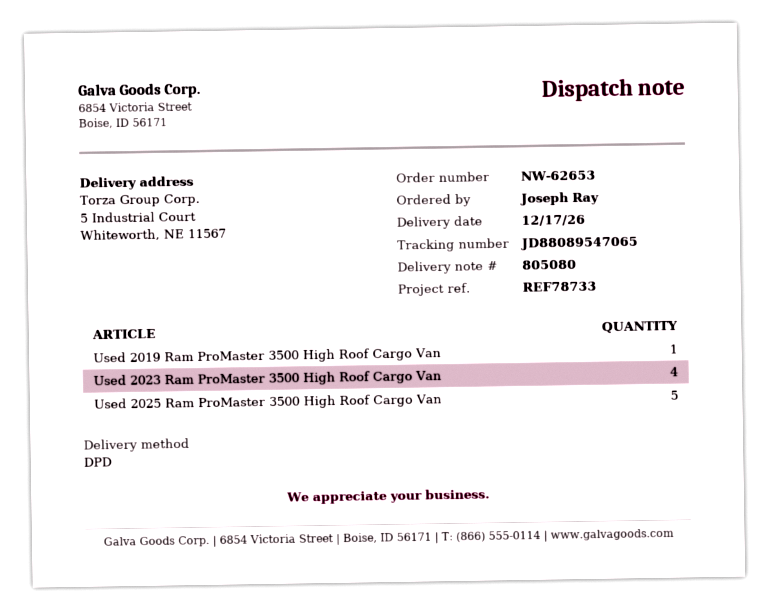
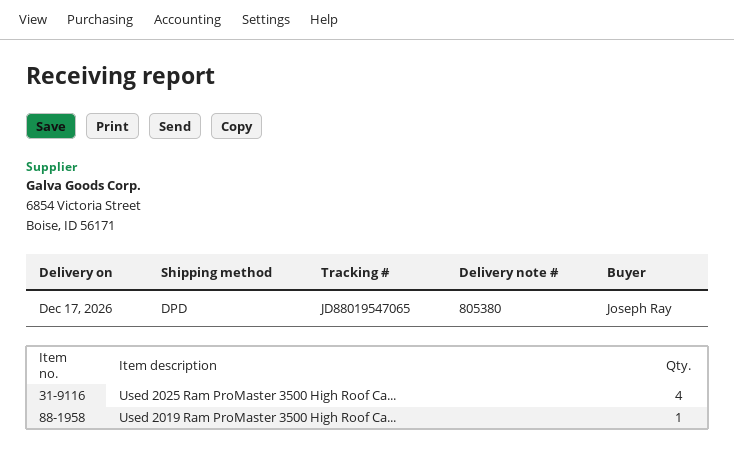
delivery note number: 805080 -> 805380
tracking number: JD88089547065 -> JD88019547065
Used 2023 Ram ProMaster 3500 High Roof Cargo Van: 4 -> none
Used 2025 Ram ProMaster 3500 High Roof Cargo Van: 5 -> 4

